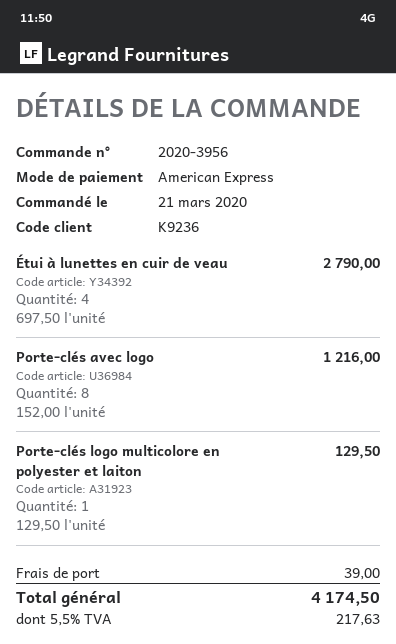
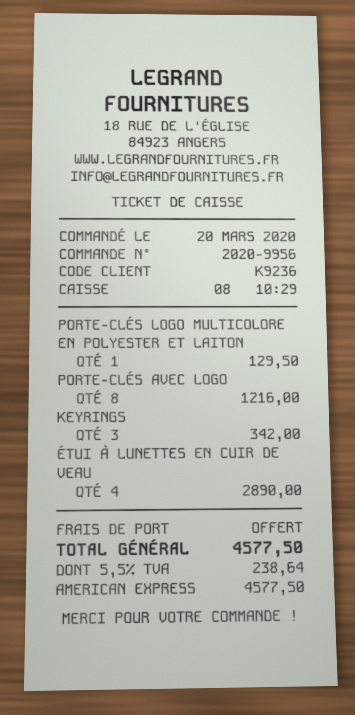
order number: 2020-3956 -> 2020-9956
order date: 2020-03-21 -> 2020-03-20
Étui à lunettes en cuir de veau: 4 for 2790.00 -> 4 for 2890.00
KEYRINGS: none -> 3 for 342.00
shipping: 39.00 -> 0.00
tax: 5.5% = 217.63 -> 5.5% = 238.64
total: 4174.50 -> 4577.50

